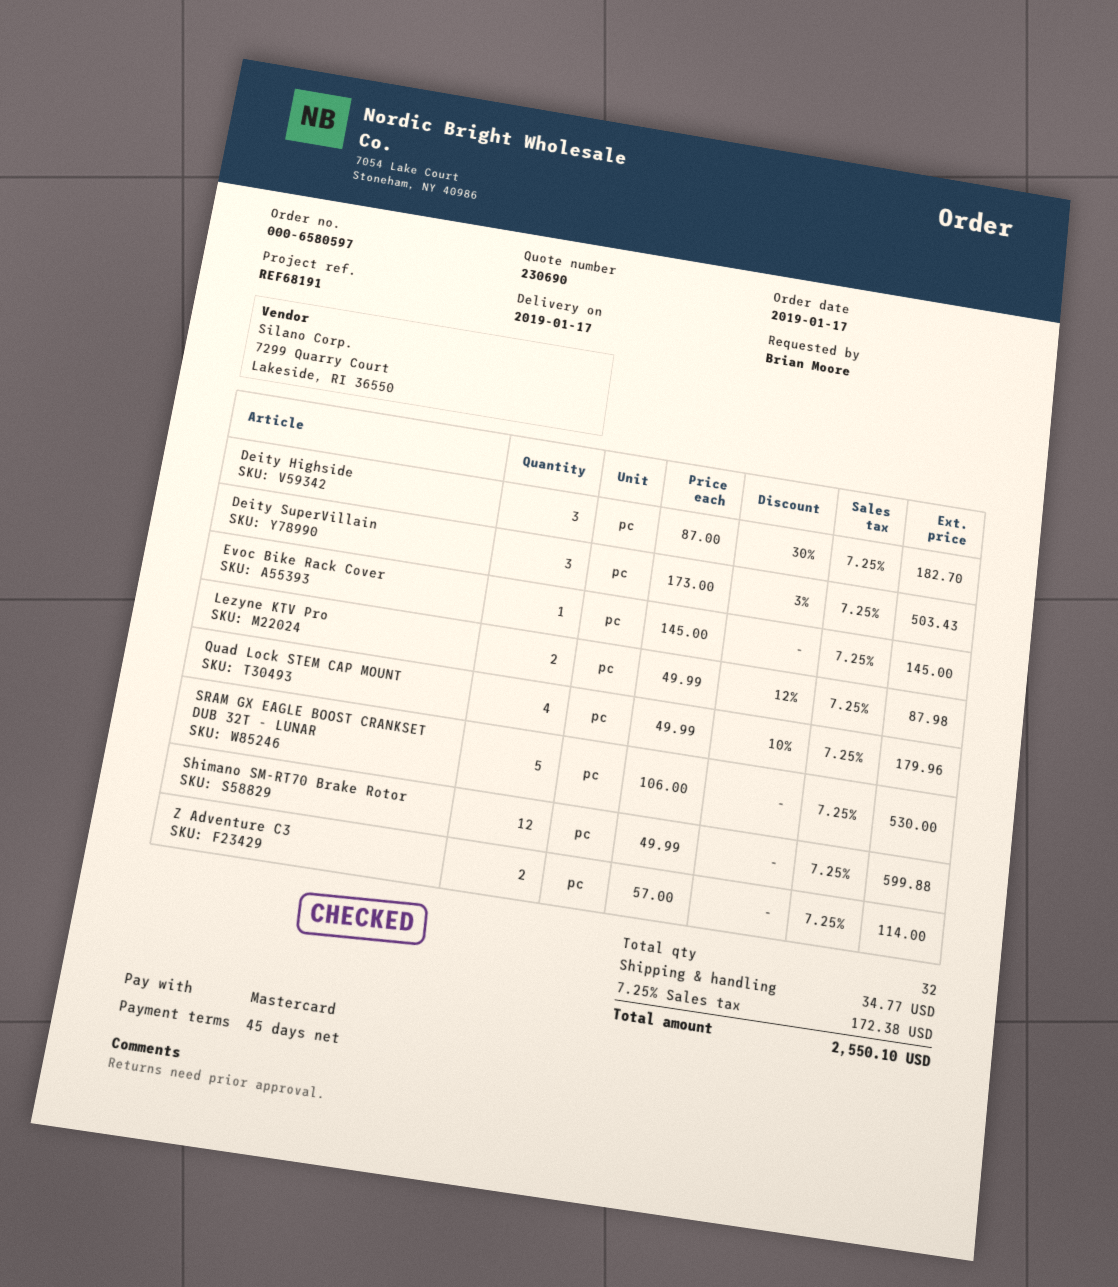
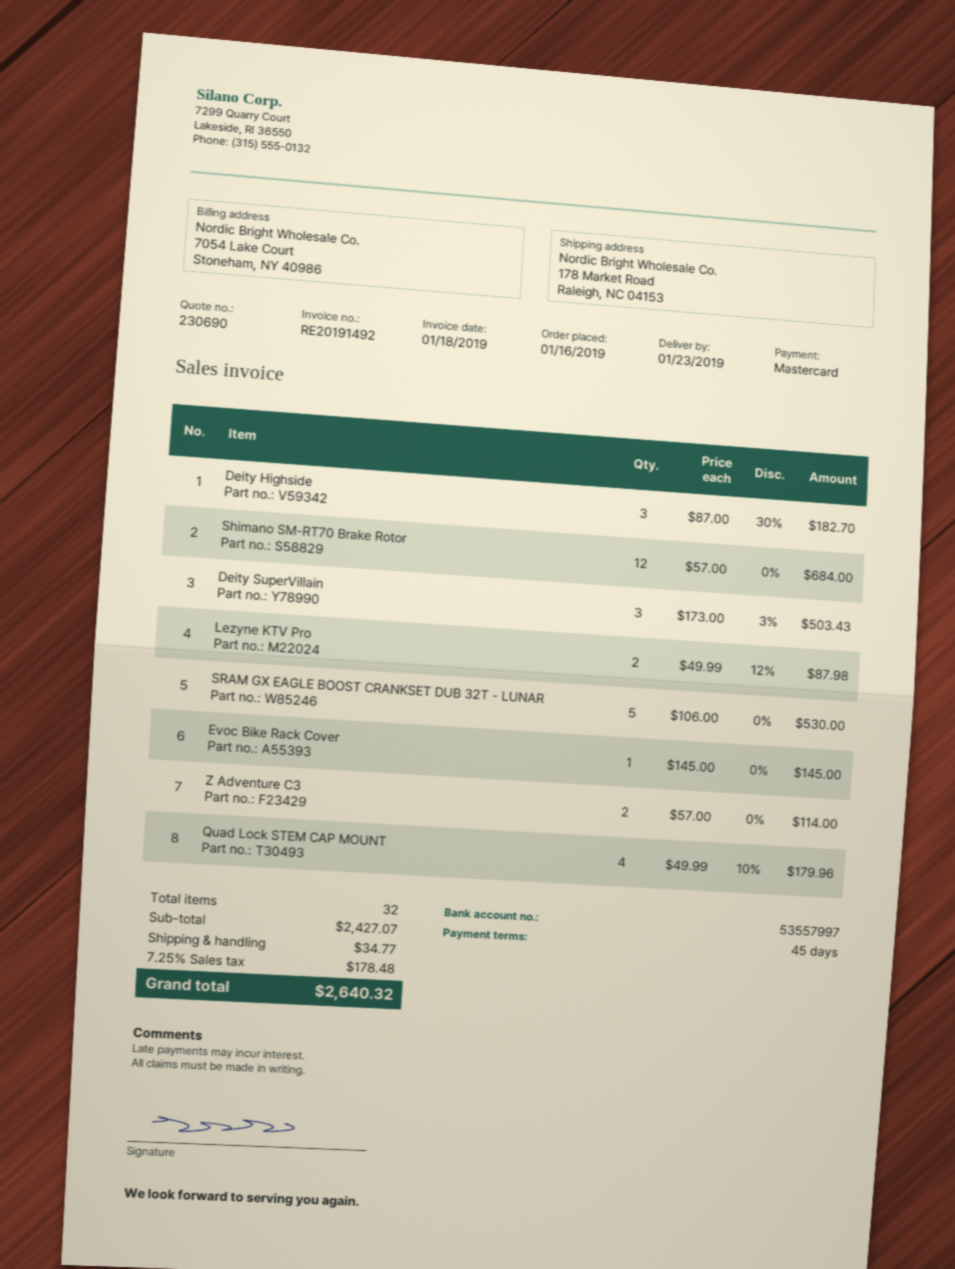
order date: 2019-01-17 -> 2019-01-16
delivery date: 2019-01-17 -> 2019-01-23
Shimano SM-RT70 Brake Rotor: 12 x 49.99 = 599.88 -> 12 x 57.00 = 684.00
tax: 7.25% = 172.38 -> 7.25% = 178.48
total: 2550.10 -> 2640.32

